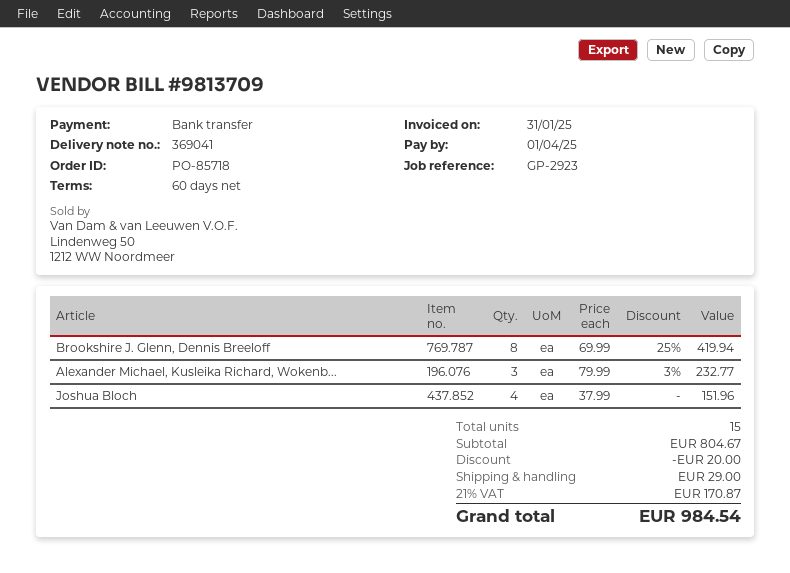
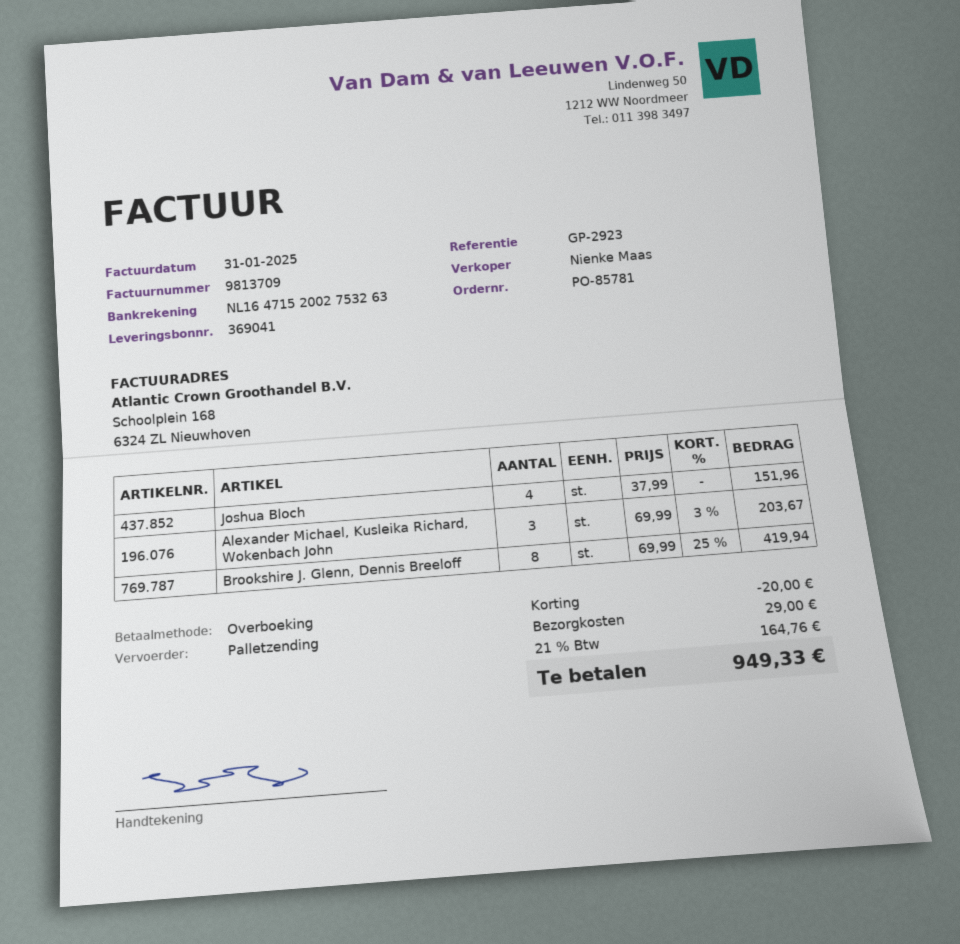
order number: PO-85718 -> PO-85781
Alexander Michael, Kusleika Richard, Wokenb...: 3 x 79.99 - 3% = 232.77 -> 3 x 69.99 - 3% = 203.67
tax: 21% = 170.87 -> 21% = 164.76
total: 984.54 -> 949.33

